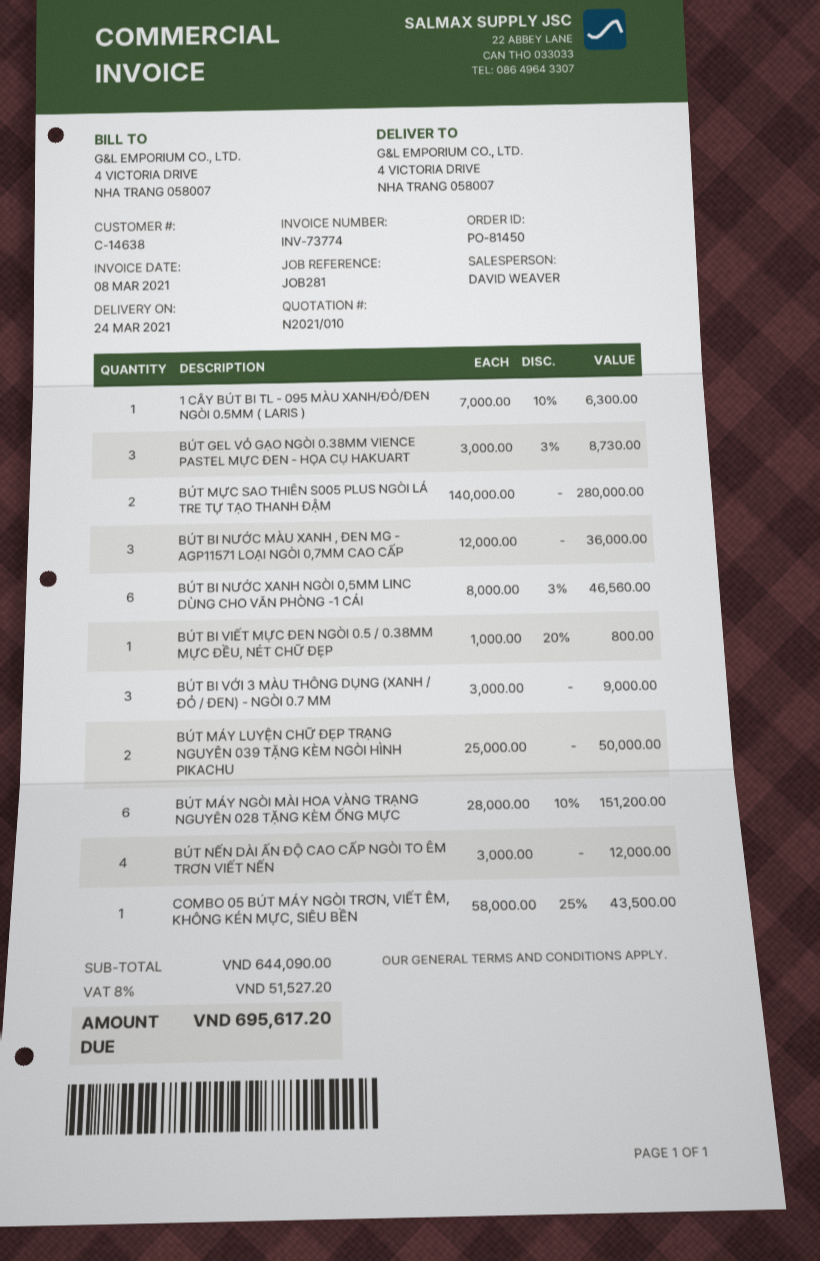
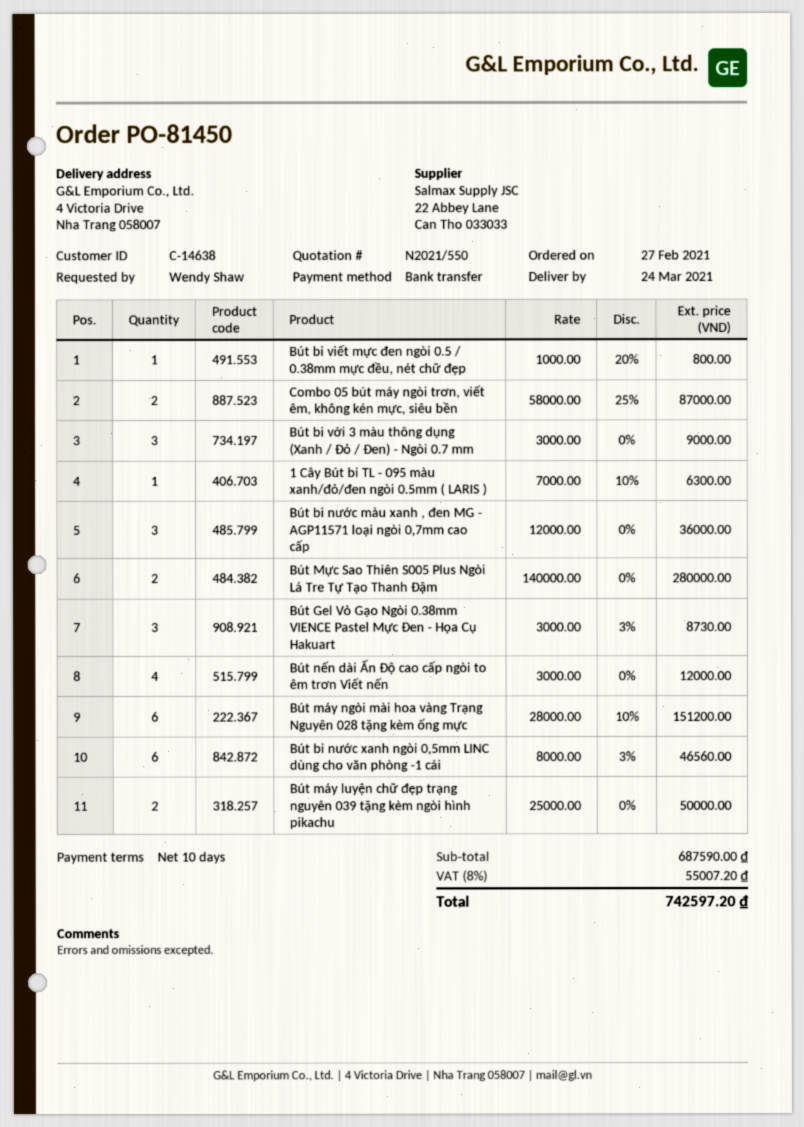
quote number: N2021/010 -> N2021/550
COMBO 05 BÚT MÁY NGÒI TRƠN, VIẾT ÊM, KHÔNG KÉN MỰC, SIÊU BỀN: 1 x 58000.00 - 25% = 43500.00 -> 2 x 58000.00 - 25% = 87000.00
subtotal: 644090.00 -> 687590.00
tax: 8% = 51527.20 -> 8% = 55007.20
total: 695617.20 -> 742597.20

